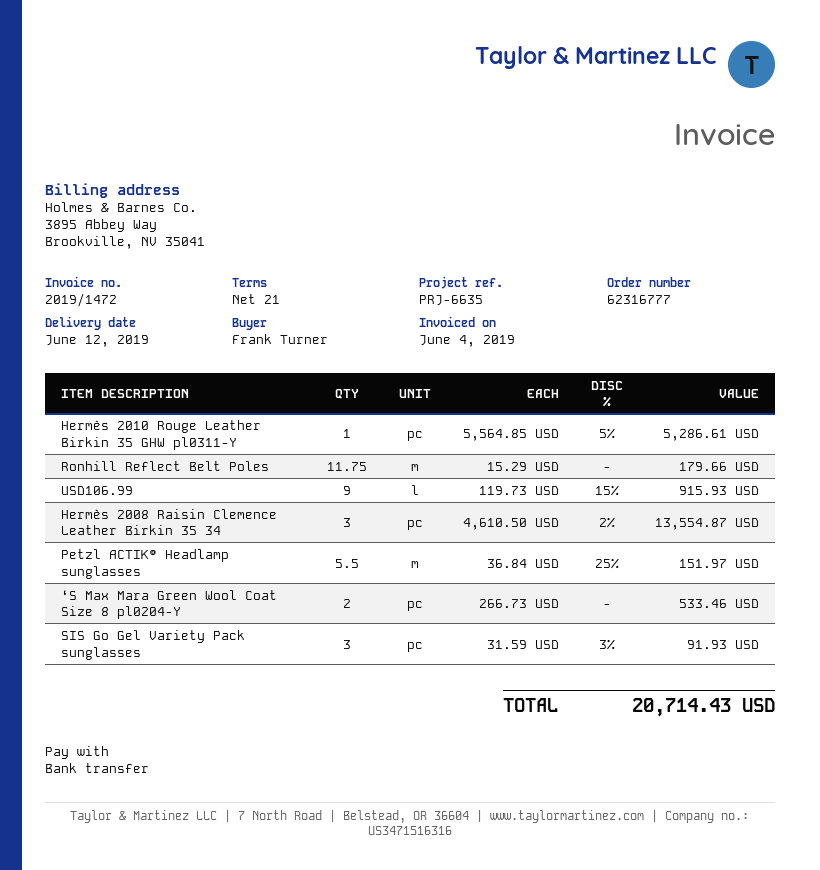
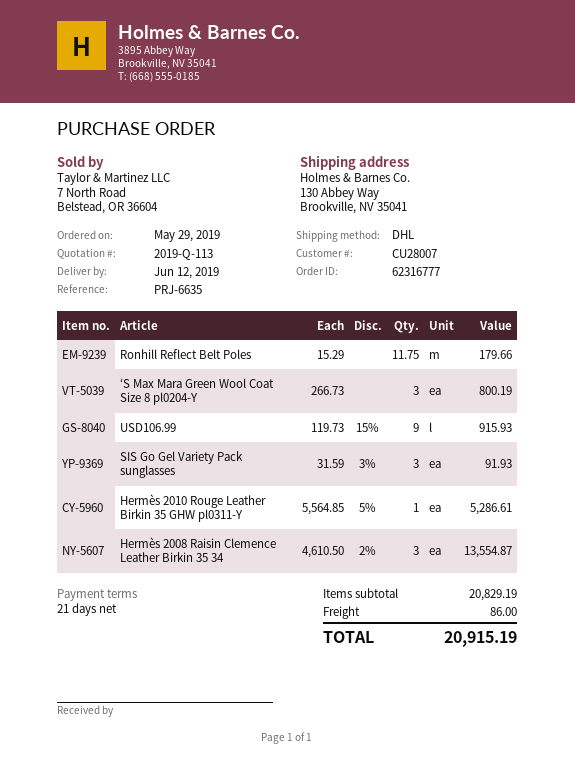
Petzl ACTIK® Headlamp sunglasses: 5.5 x 36.84 - 25% = 151.97 -> none
‘S Max Mara Green Wool Coat Size 8 pl0204-Y: 2 x 266.73 = 533.46 -> 3 x 266.73 = 800.19
shipping: none -> 86.00
total: 20714.43 -> 20915.19

